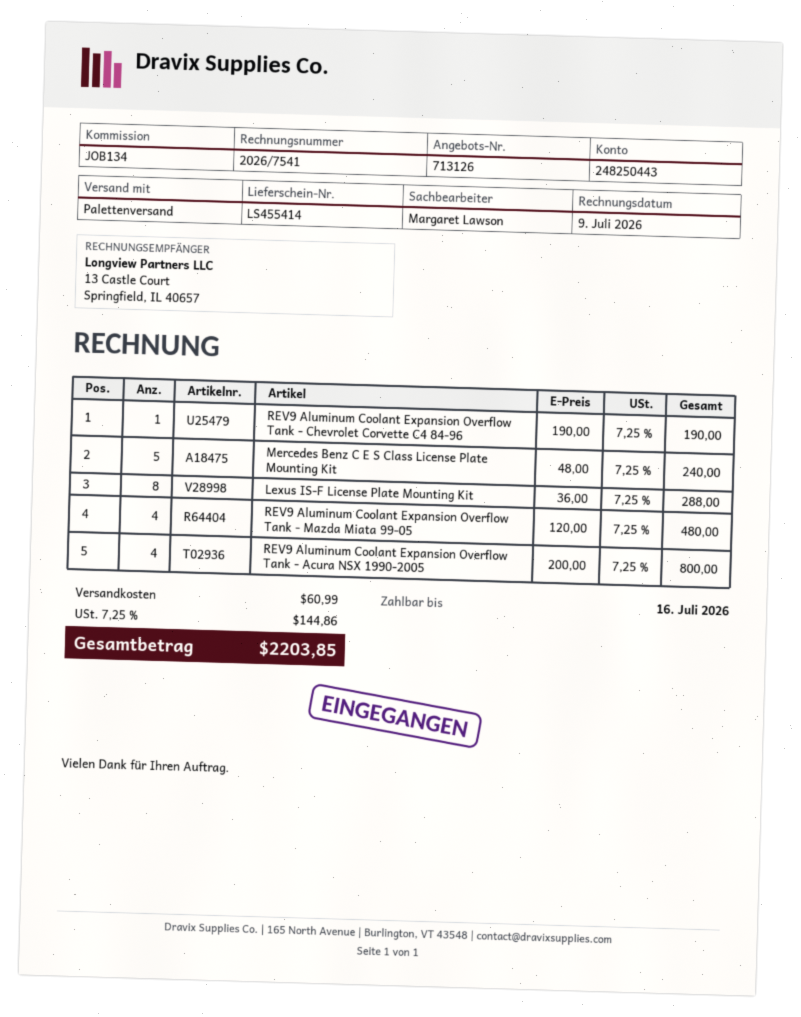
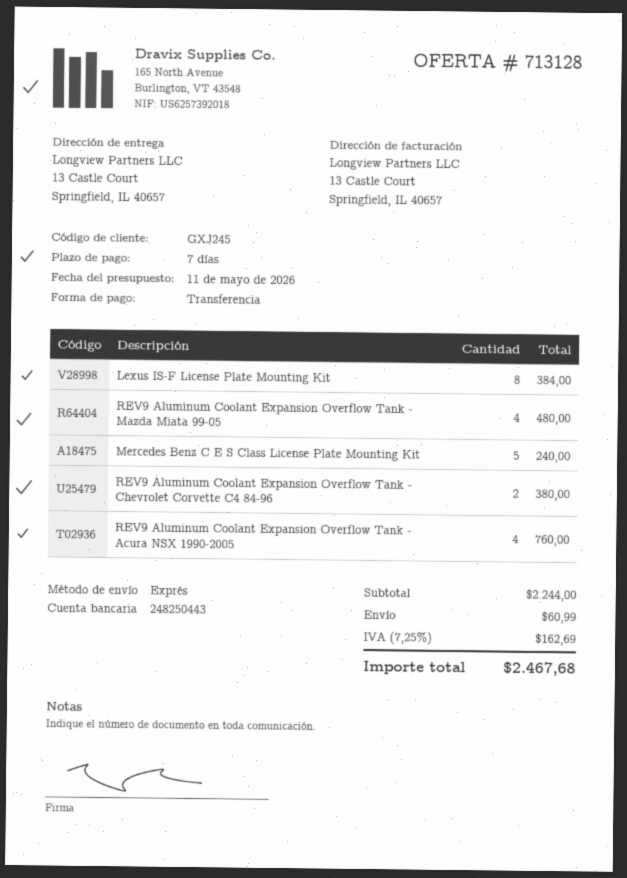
quote number: 713126 -> 713128
shipping method: pallet freight -> express
REV9 Aluminum Coolant Expansion Overflow Tank - Chevrolet Corvette C4 84-96: 1 for 190.00 -> 2 for 380.00
Lexus IS-F License Plate Mounting Kit: 8 for 288.00 -> 8 for 384.00
REV9 Aluminum Coolant Expansion Overflow Tank - Acura NSX 1990-2005: 4 for 800.00 -> 4 for 760.00
tax: 7.25% = 144.86 -> 7.25% = 162.69
total: 2203.85 -> 2467.68

